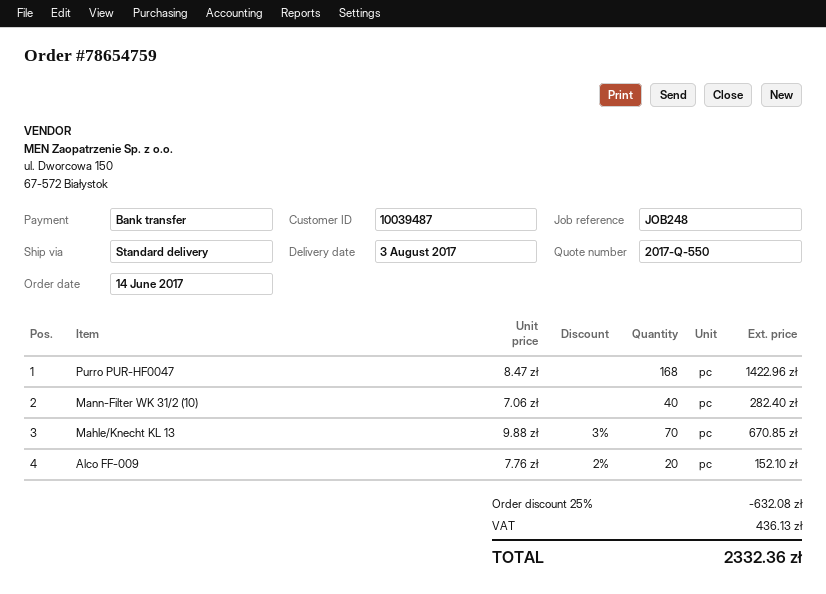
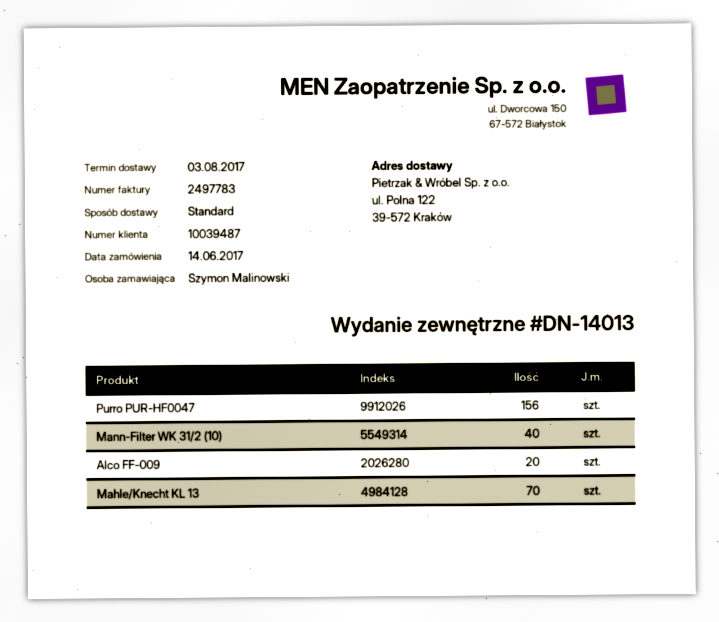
Purro PUR-HF0047: 168 -> 156

